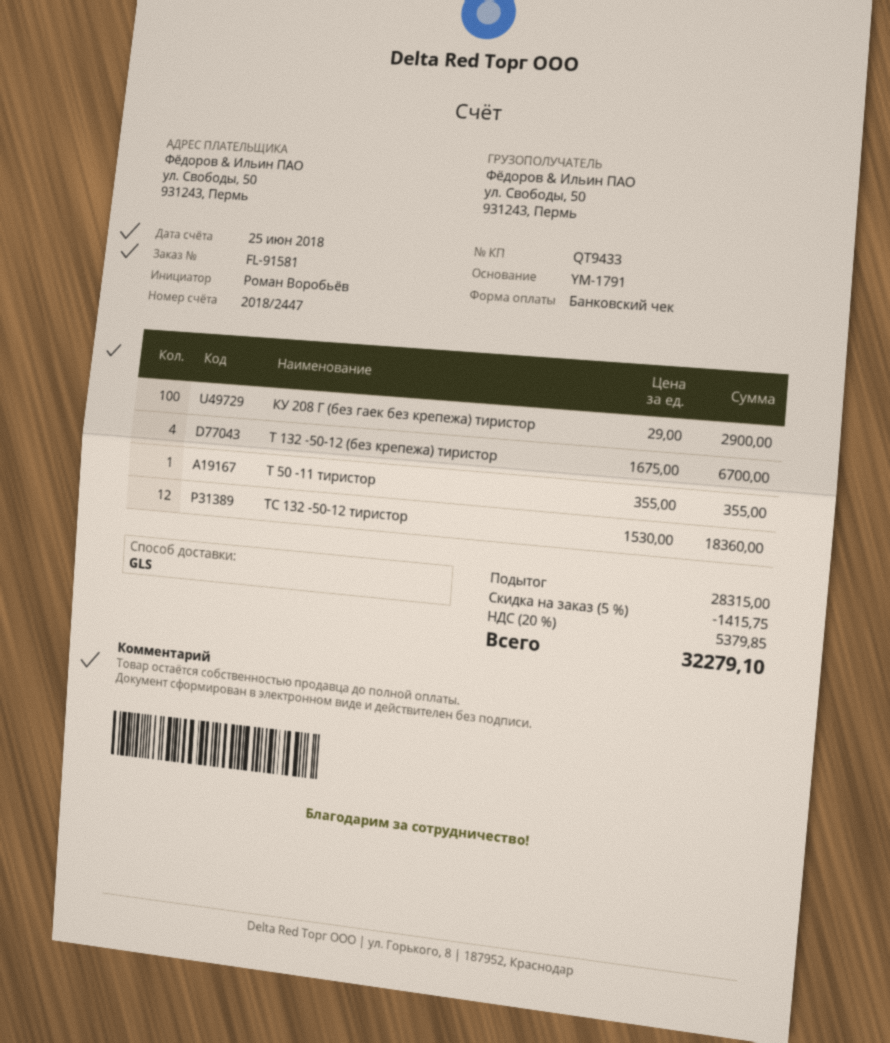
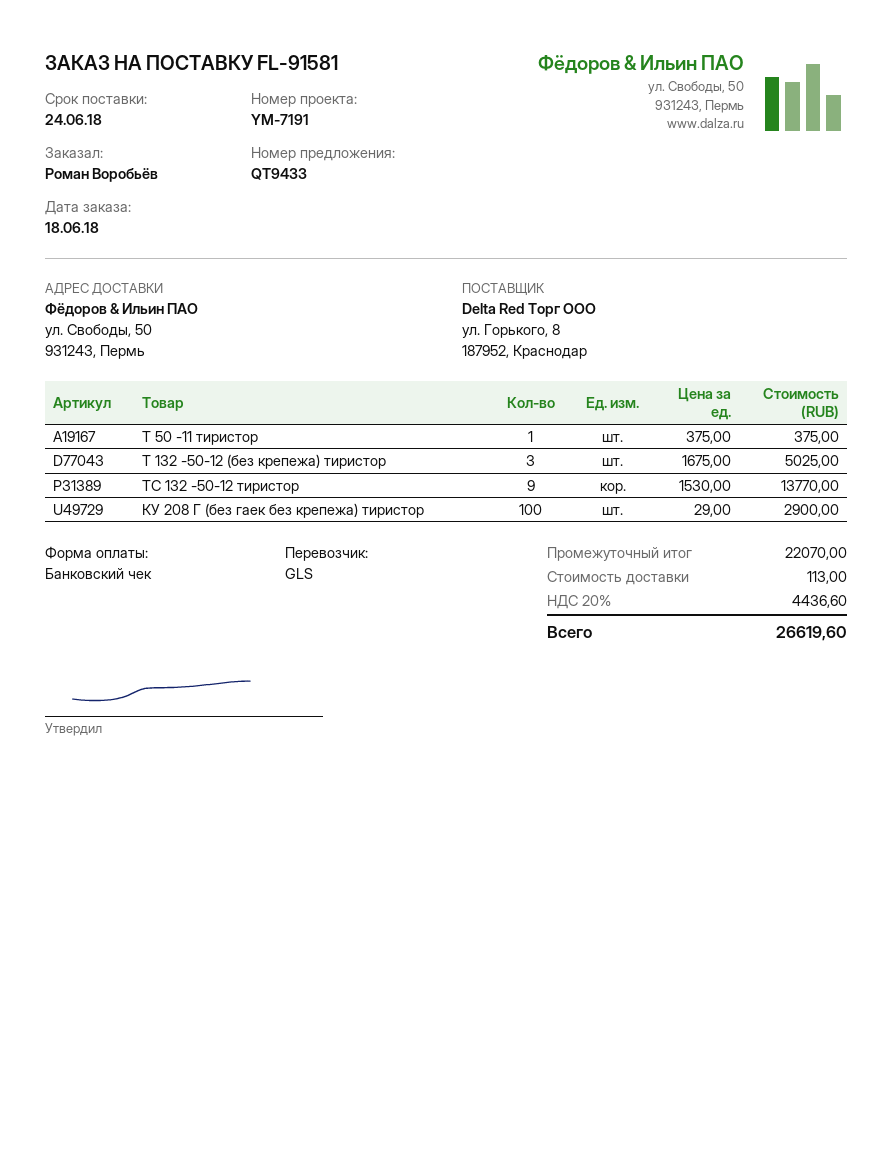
reference: YM-1791 -> YM-7191
Т 132 -50-12 (без крепежа) тиристор: 4 x 1675.00 = 6700.00 -> 3 x 1675.00 = 5025.00
Т 50 -11 тиристор: 1 x 355.00 = 355.00 -> 1 x 375.00 = 375.00
ТС 132 -50-12 тиристор: 12 x 1530.00 = 18360.00 -> 9 x 1530.00 = 13770.00
subtotal: 28315.00 -> 22070.00
discount: 5% = 1415.75 -> none
shipping: none -> 113.00
tax: 20% = 5379.85 -> 20% = 4436.60
total: 32279.10 -> 26619.60

